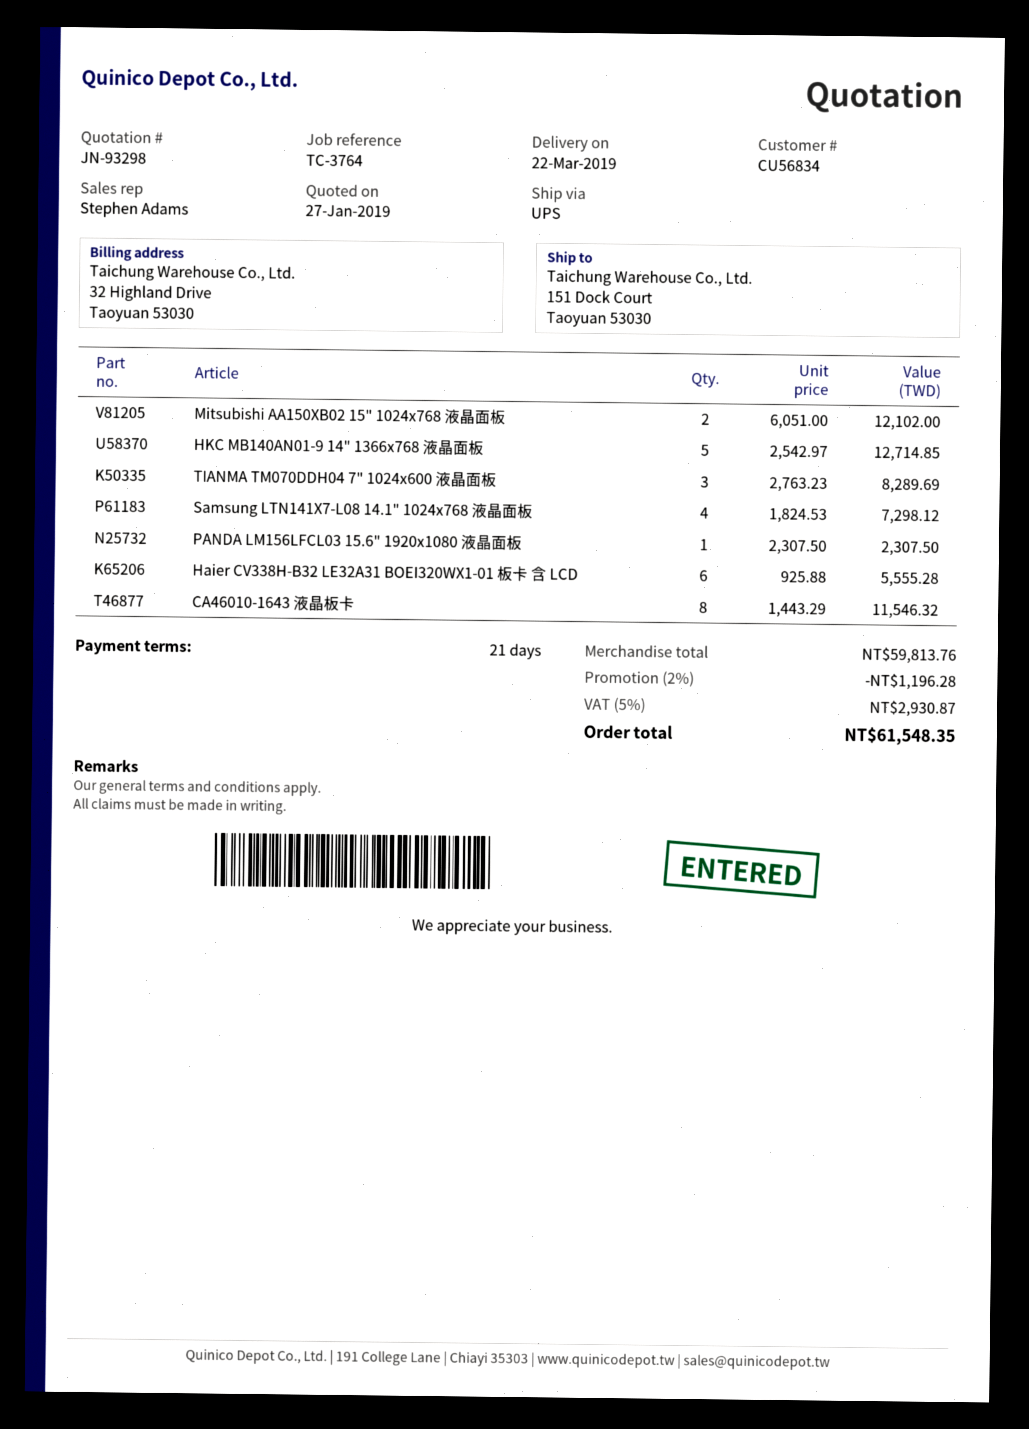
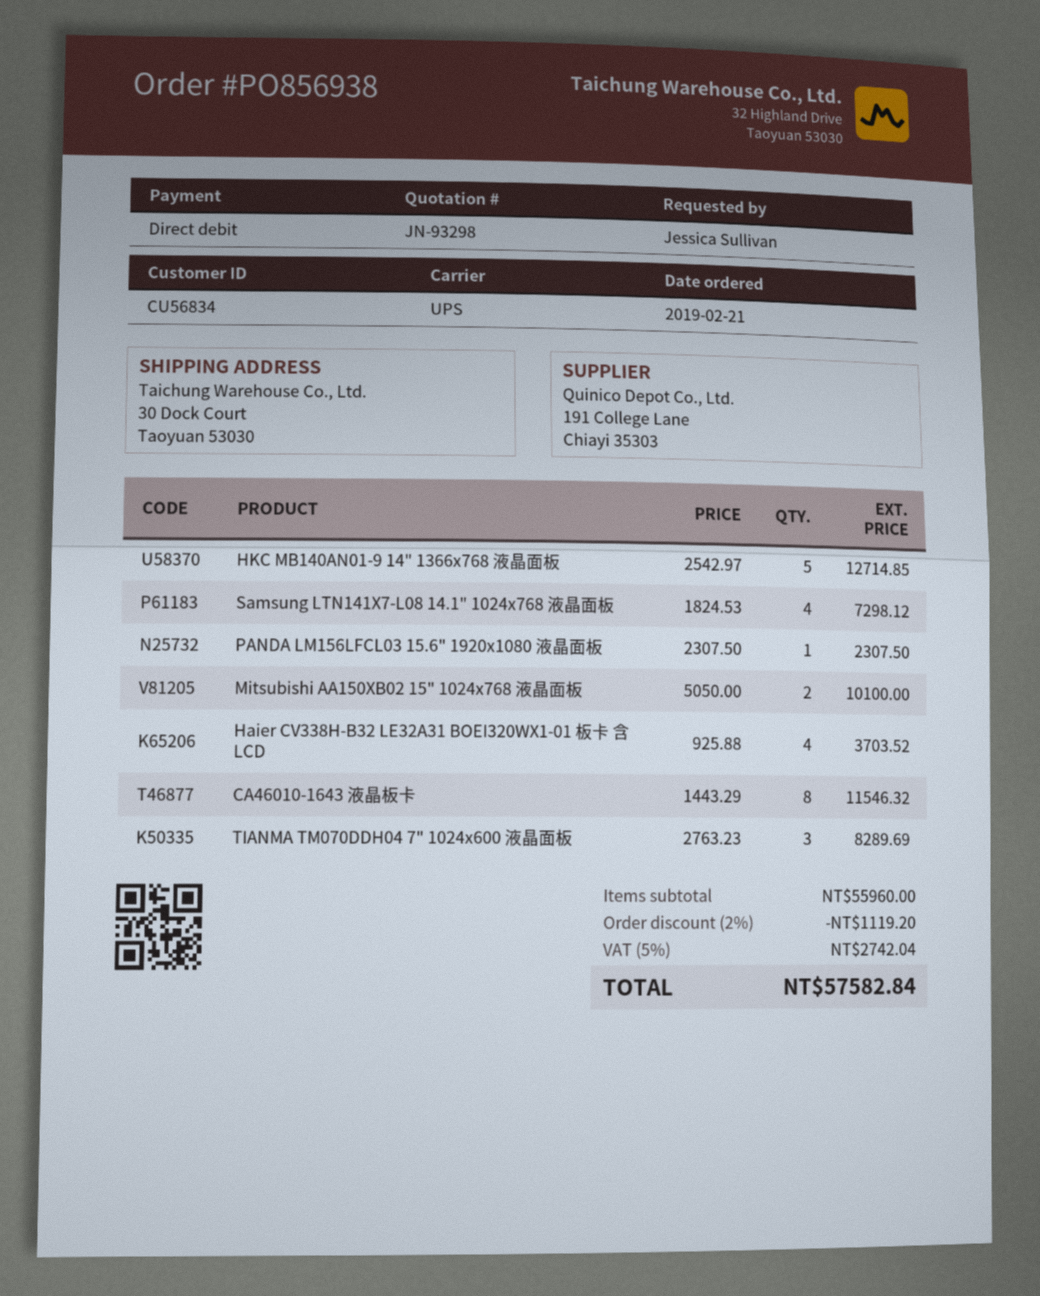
ship to: 151 Dock Court, Taoyuan 53030 -> 30 Dock Court, Taoyuan 53030
Mitsubishi AA150XB02 15" 1024x768 液晶面板: 2 x 6051.00 = 12102.00 -> 2 x 5050.00 = 10100.00
Haier CV338H-B32 LE32A31 BOEI320WX1-01 板卡 含 LCD: 6 x 925.88 = 5555.28 -> 4 x 925.88 = 3703.52
subtotal: 59813.76 -> 55960.00
discount: 2% = 1196.28 -> 2% = 1119.20
tax: 5% = 2930.87 -> 5% = 2742.04
total: 61548.35 -> 57582.84

